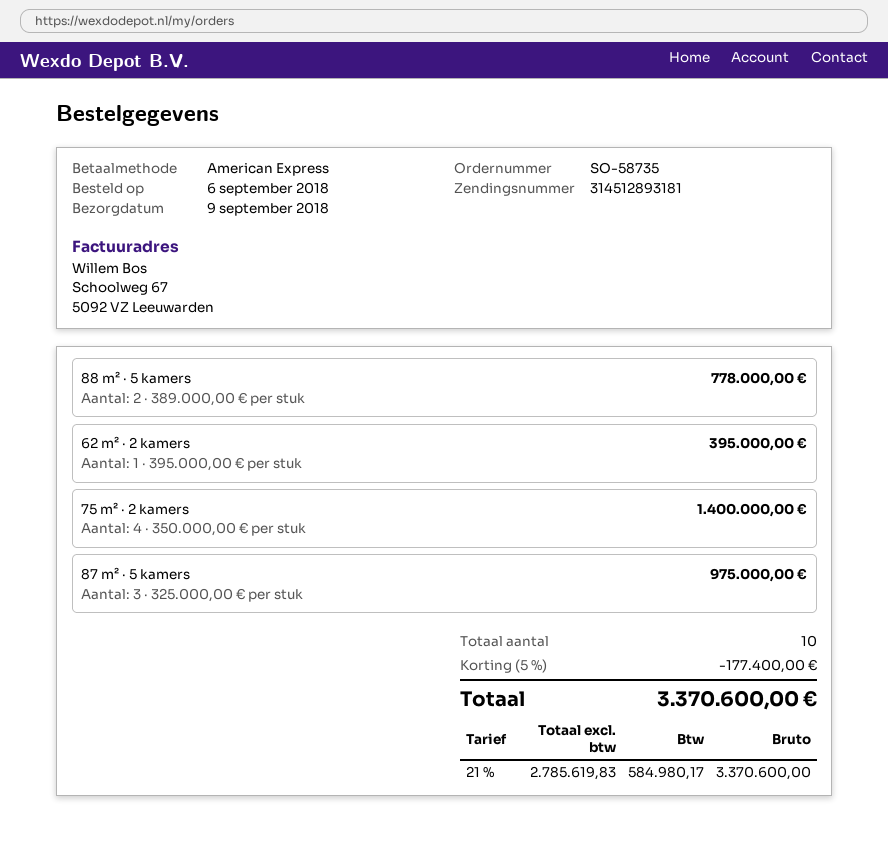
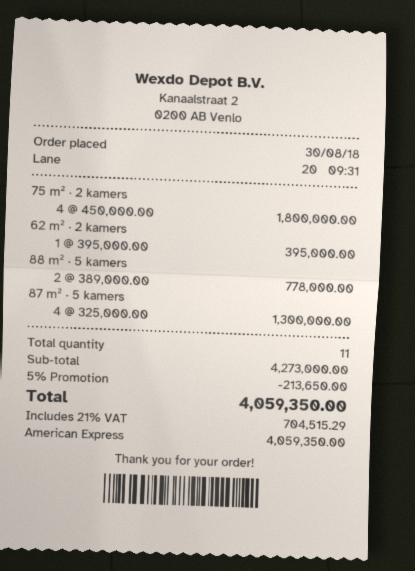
order date: 2018-09-06 -> 2018-08-30
75 m² · 2 kamers: 4 x 350000.00 = 1400000.00 -> 4 x 450000.00 = 1800000.00
87 m² · 5 kamers: 3 x 325000.00 = 975000.00 -> 4 x 325000.00 = 1300000.00
total quantity: 10 -> 11
discount: 5% = 177400.00 -> 5% = 213650.00
tax: 21% = 584980.17 -> 21% = 704515.29
total: 3370600.00 -> 4059350.00

